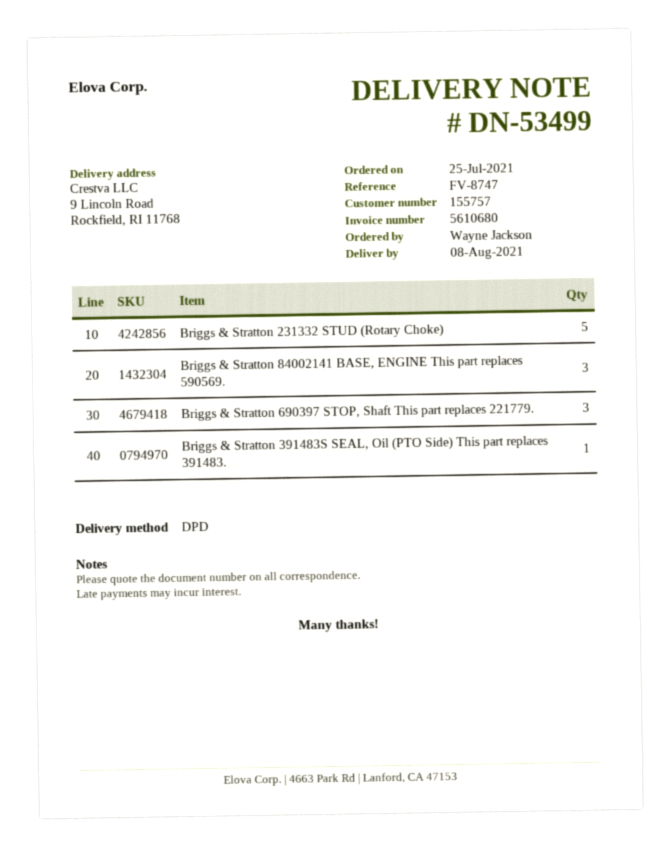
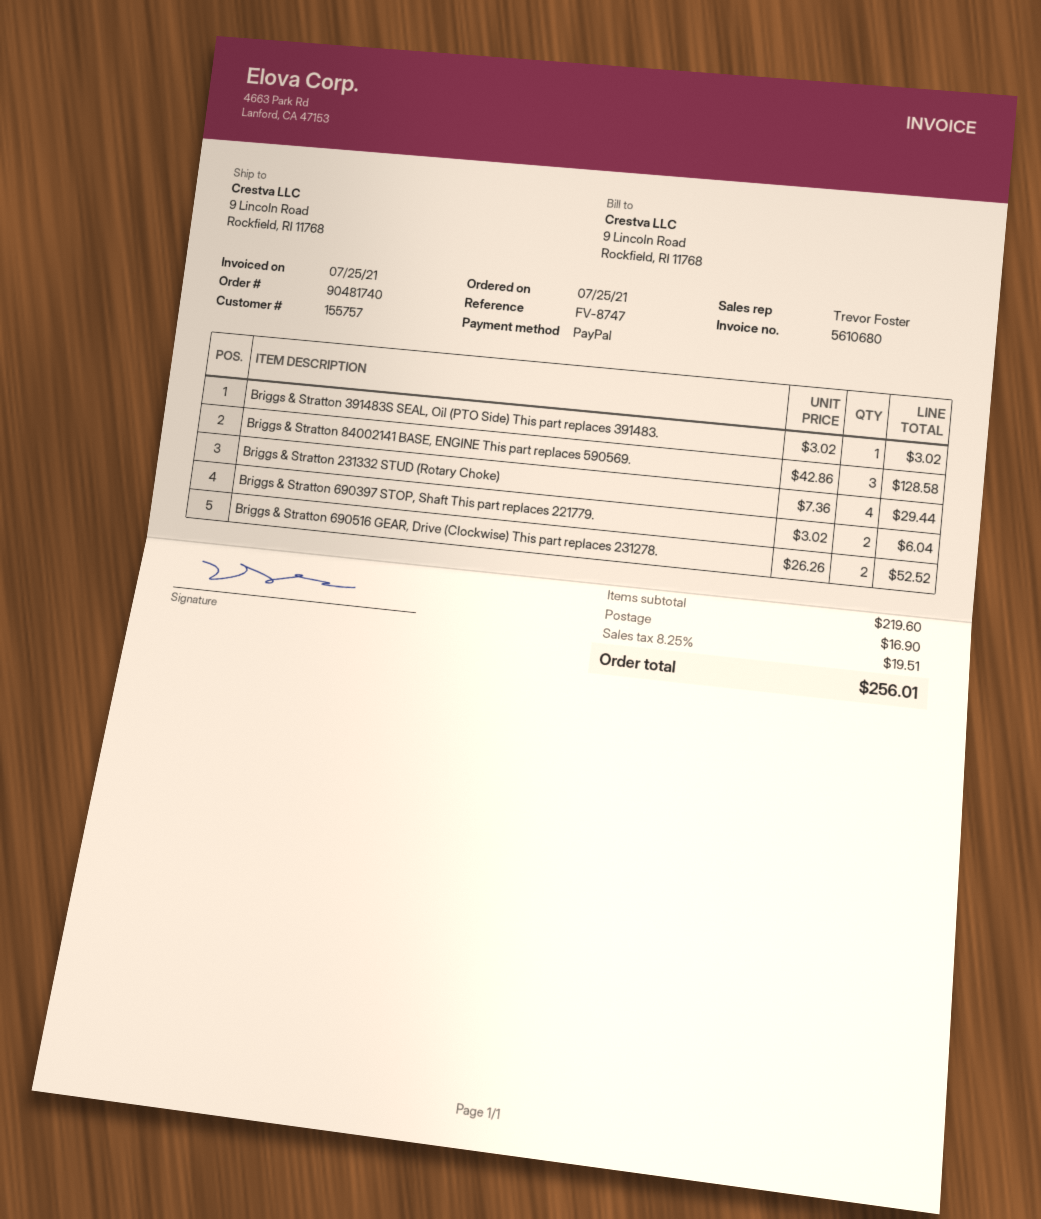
Briggs & Stratton 231332 STUD (Rotary Choke): 5 -> 4
Briggs & Stratton 690397 STOP, Shaft This part replaces 221779.: 3 -> 2
Briggs & Stratton 690516 GEAR, Drive (Clockwise) This part replaces 231278.: none -> 2

